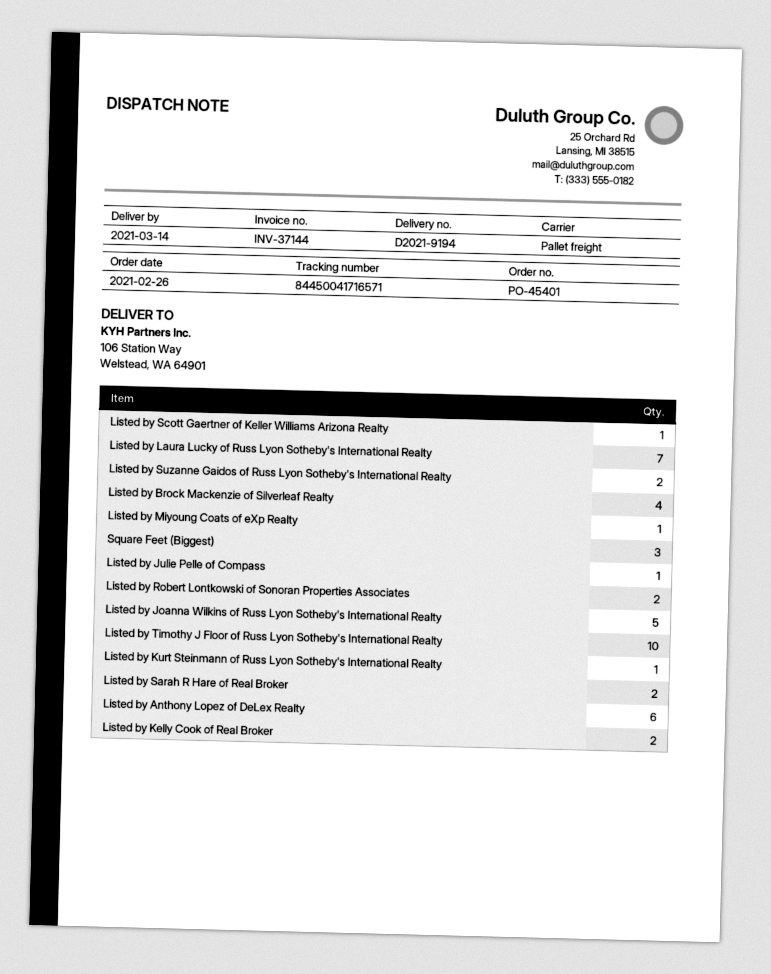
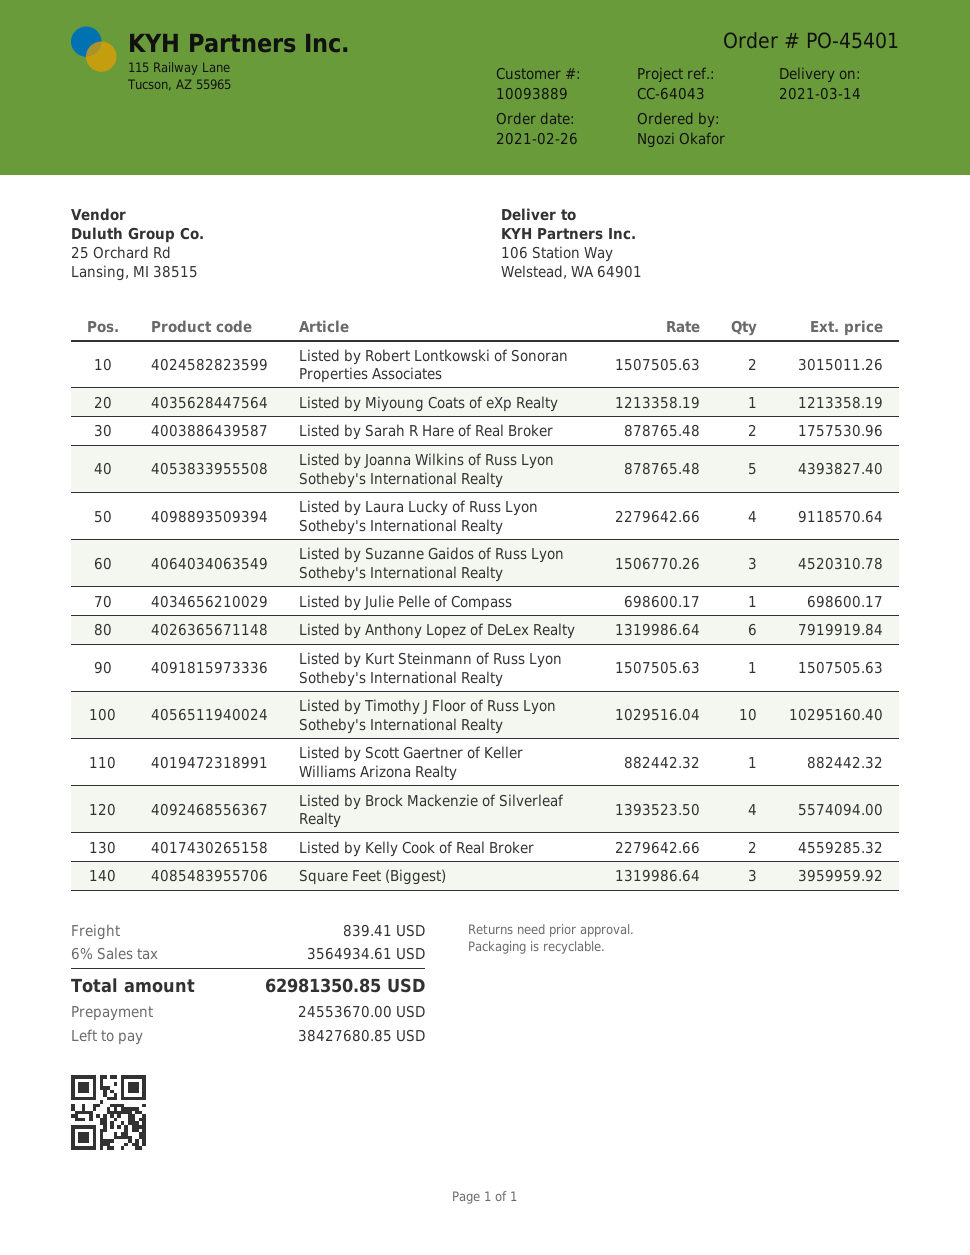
Listed by Laura Lucky of Russ Lyon Sotheby's International Realty: 7 -> 4
Listed by Suzanne Gaidos of Russ Lyon Sotheby's International Realty: 2 -> 3

